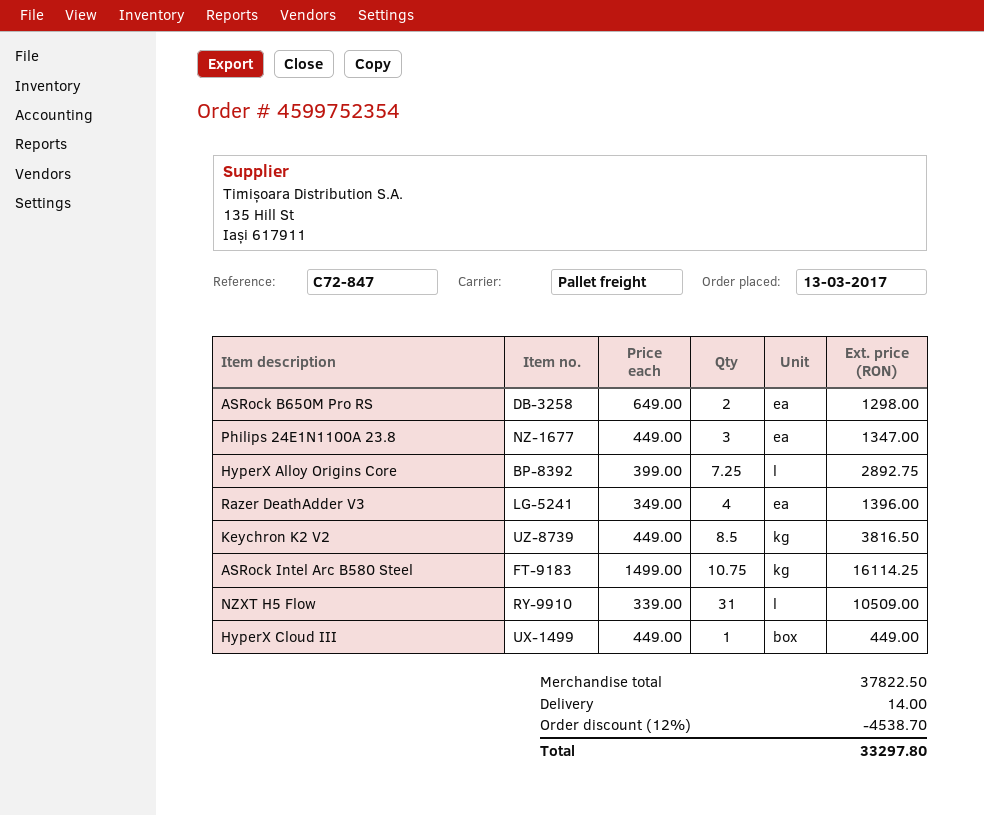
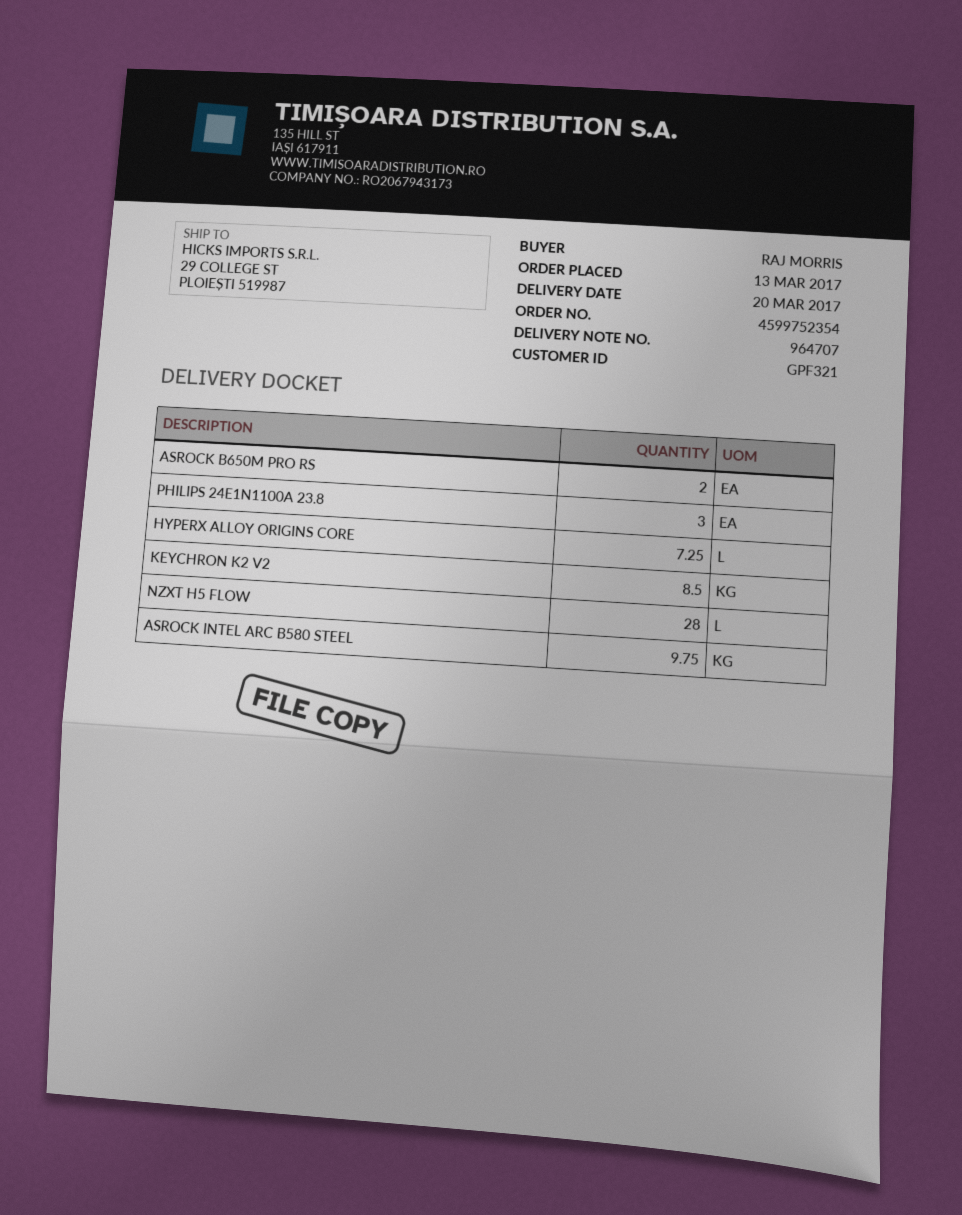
Razer DeathAdder V3: 4 -> none
ASRock Intel Arc B580 Steel: 10.75 -> 9.75
NZXT H5 Flow: 31 -> 28
HyperX Cloud III: 1 -> none

